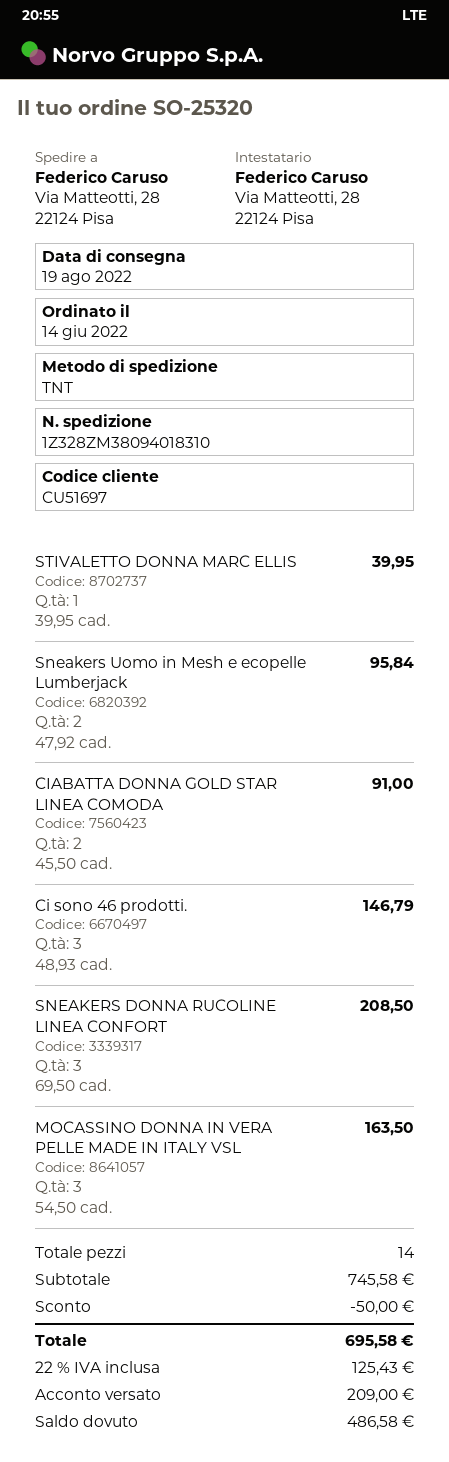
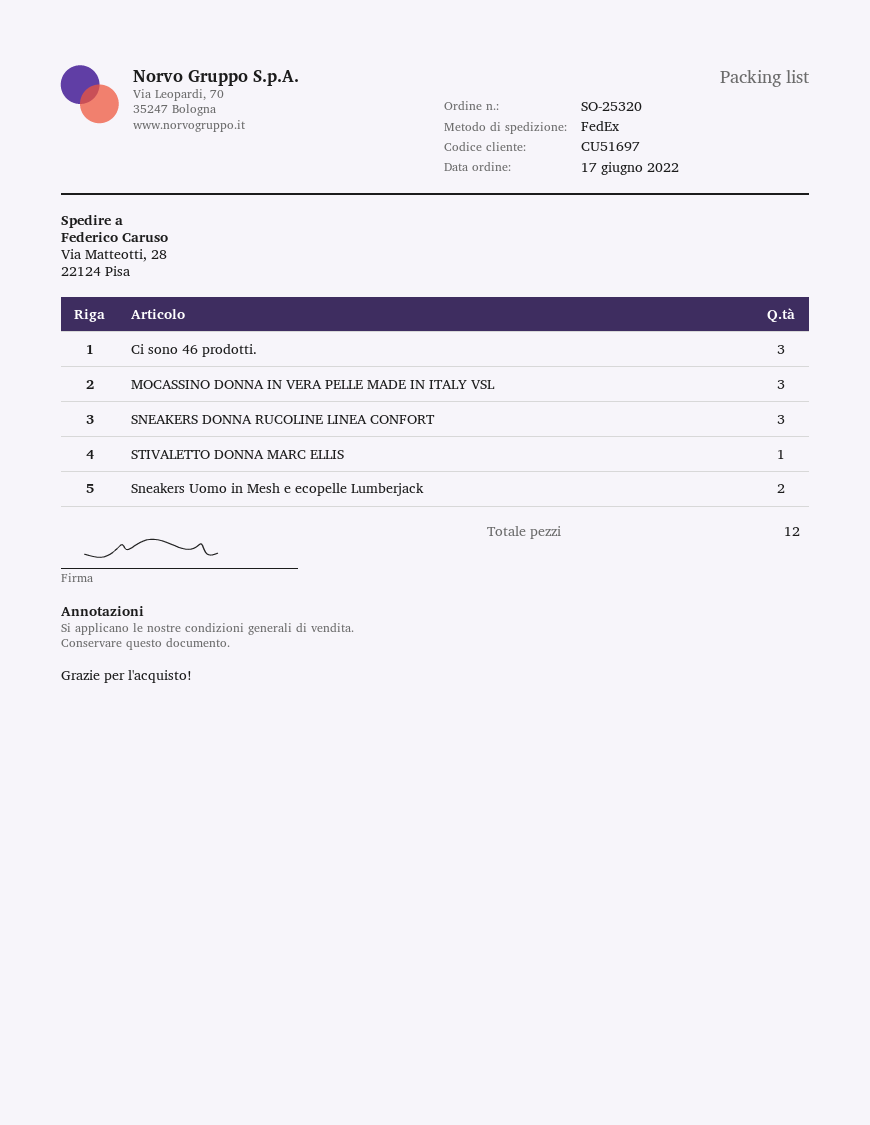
order date: 2022-06-14 -> 2022-06-17
shipping method: TNT -> FedEx
CIABATTA DONNA GOLD STAR LINEA COMODA: 2 -> none
total quantity: 14 -> 12

